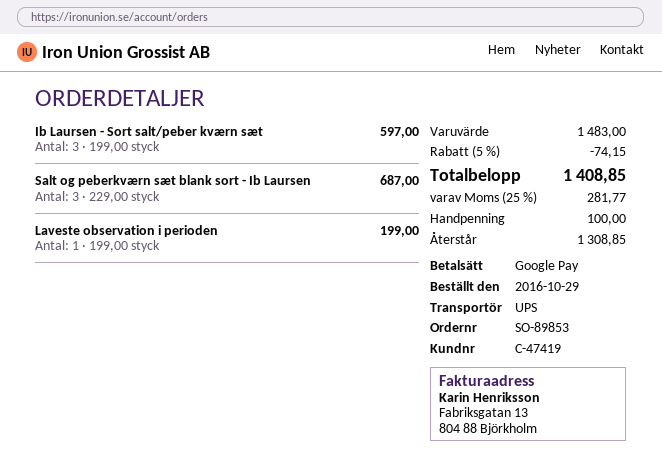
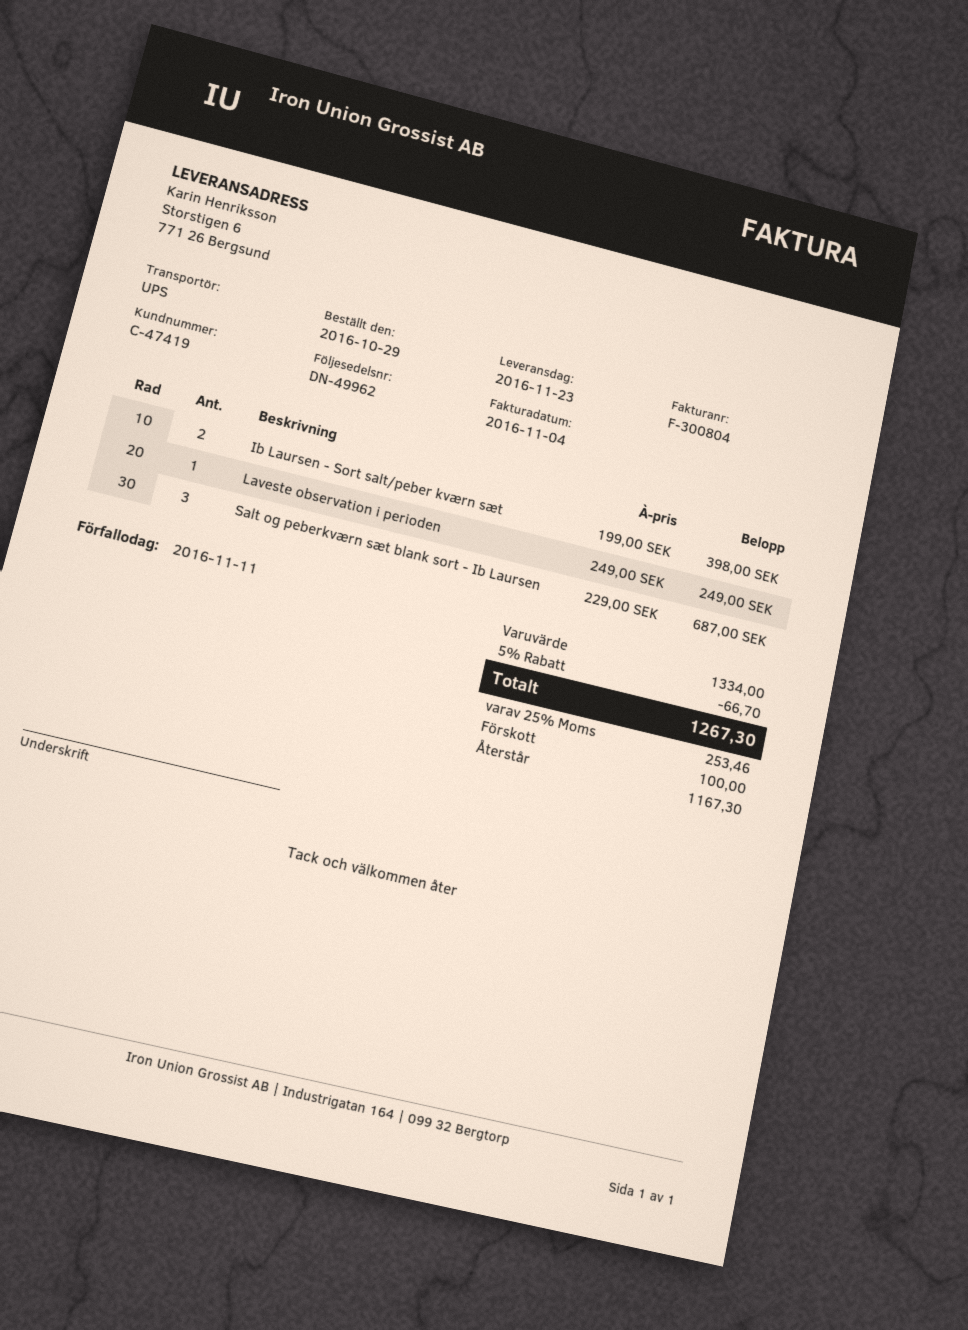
Ib Laursen - Sort salt/peber kværn sæt: 3 x 199.00 = 597.00 -> 2 x 199.00 = 398.00
Laveste observation i perioden: 1 x 199.00 = 199.00 -> 1 x 249.00 = 249.00
subtotal: 1483.00 -> 1334.00
discount: 5% = 74.15 -> 5% = 66.70
tax: 25% = 281.77 -> 25% = 253.46
total: 1408.85 -> 1267.30
balance: 1308.85 -> 1167.30

